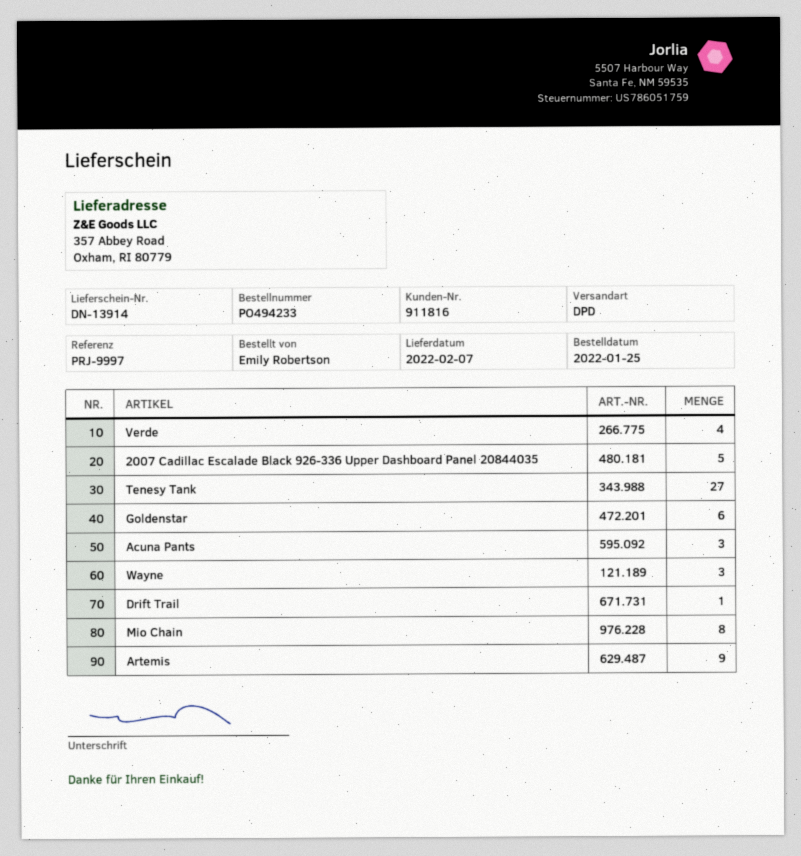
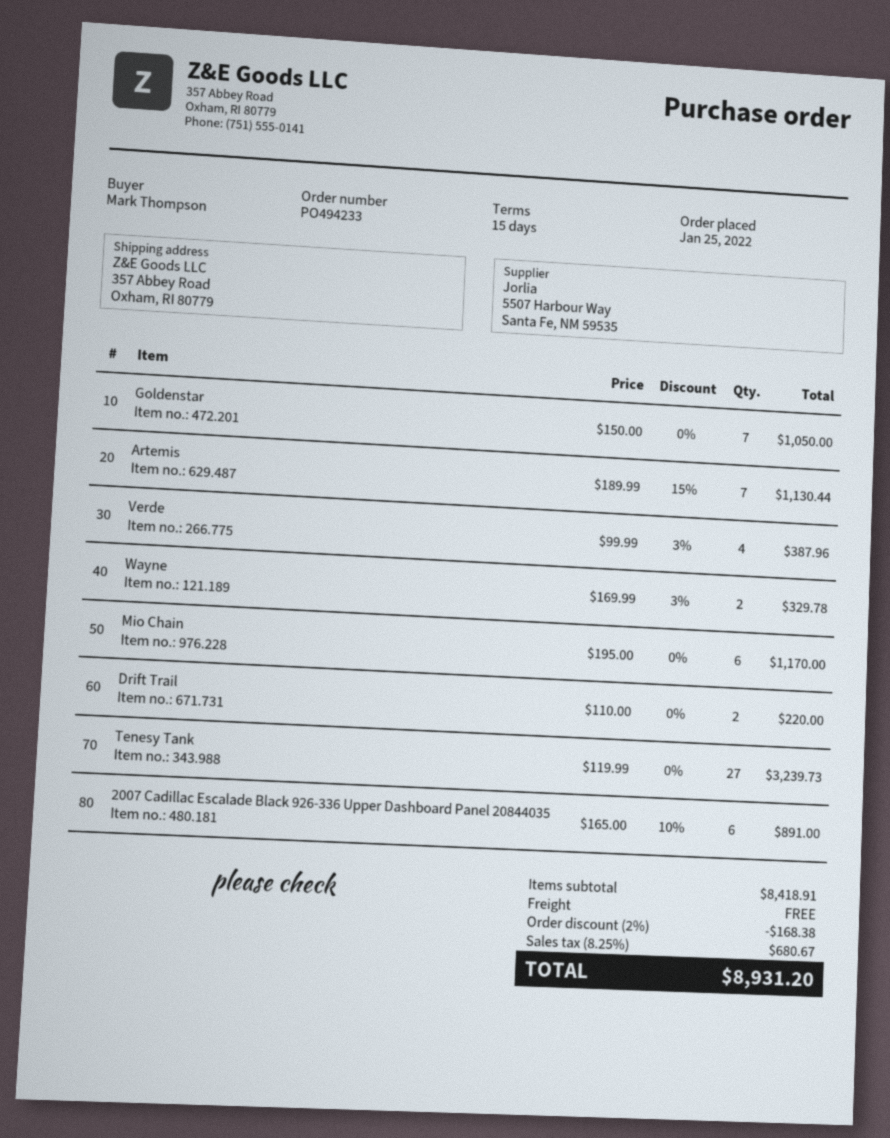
ordered by: Emily Robertson -> Mark Thompson
2007 Cadillac Escalade Black 926-336 Upper Dashboard Panel 20844035: 5 -> 6
Goldenstar: 6 -> 7
Acuna Pants: 3 -> none
Wayne: 3 -> 2
Drift Trail: 1 -> 2
Mio Chain: 8 -> 6
Artemis: 9 -> 7

